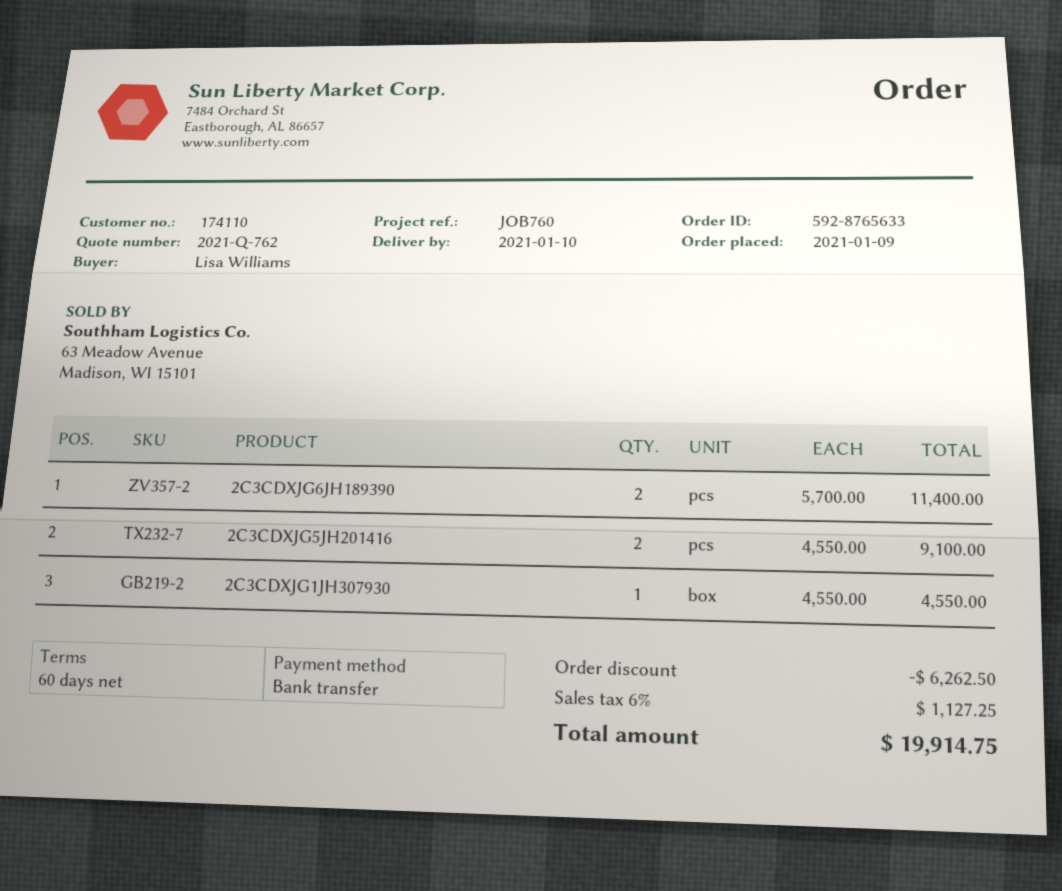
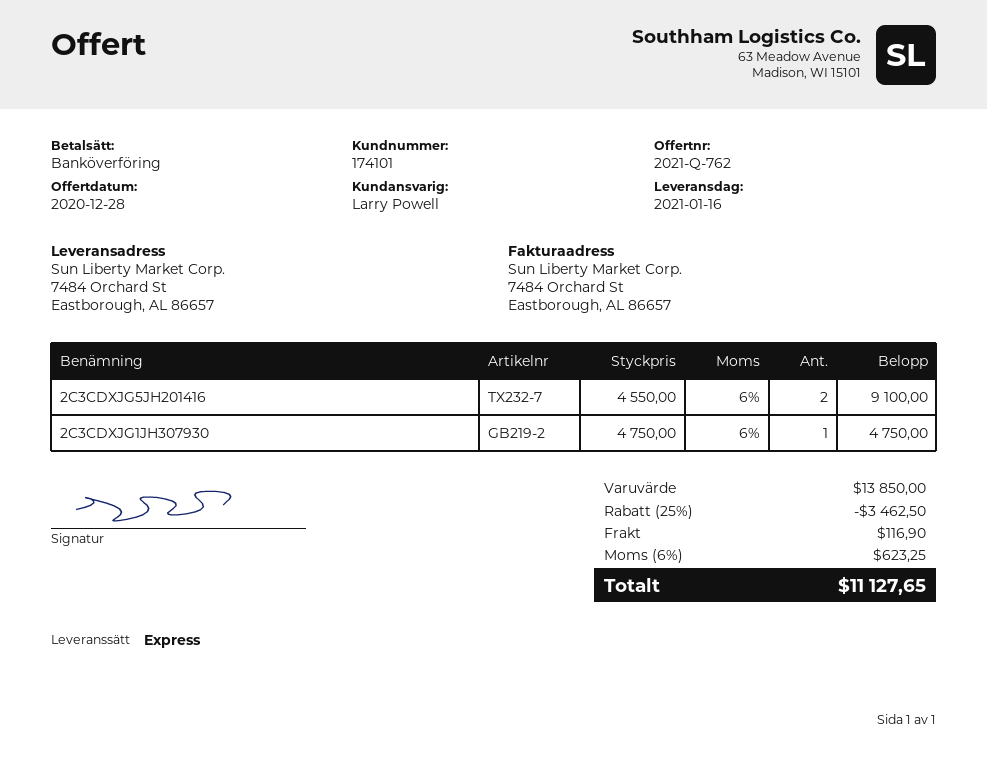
delivery date: 2021-01-10 -> 2021-01-16
customer number: 174110 -> 174101
2C3CDXJG6JH189390: 2 x 5700.00 = 11400.00 -> none
2C3CDXJG1JH307930: 1 x 4550.00 = 4550.00 -> 1 x 4750.00 = 4750.00
discount: 6262.50 -> 3462.50
shipping: none -> 116.90
tax: 6% = 1127.25 -> 6% = 623.25
total: 19914.75 -> 11127.65

